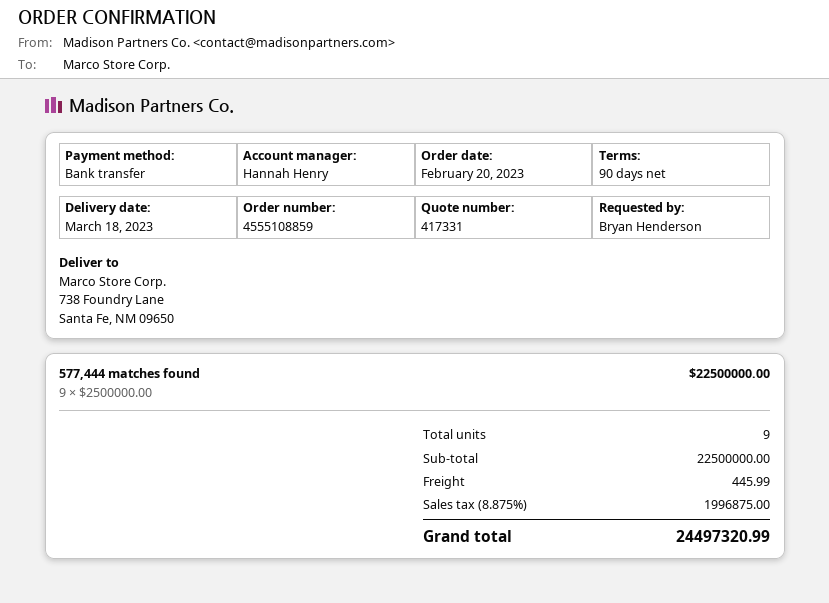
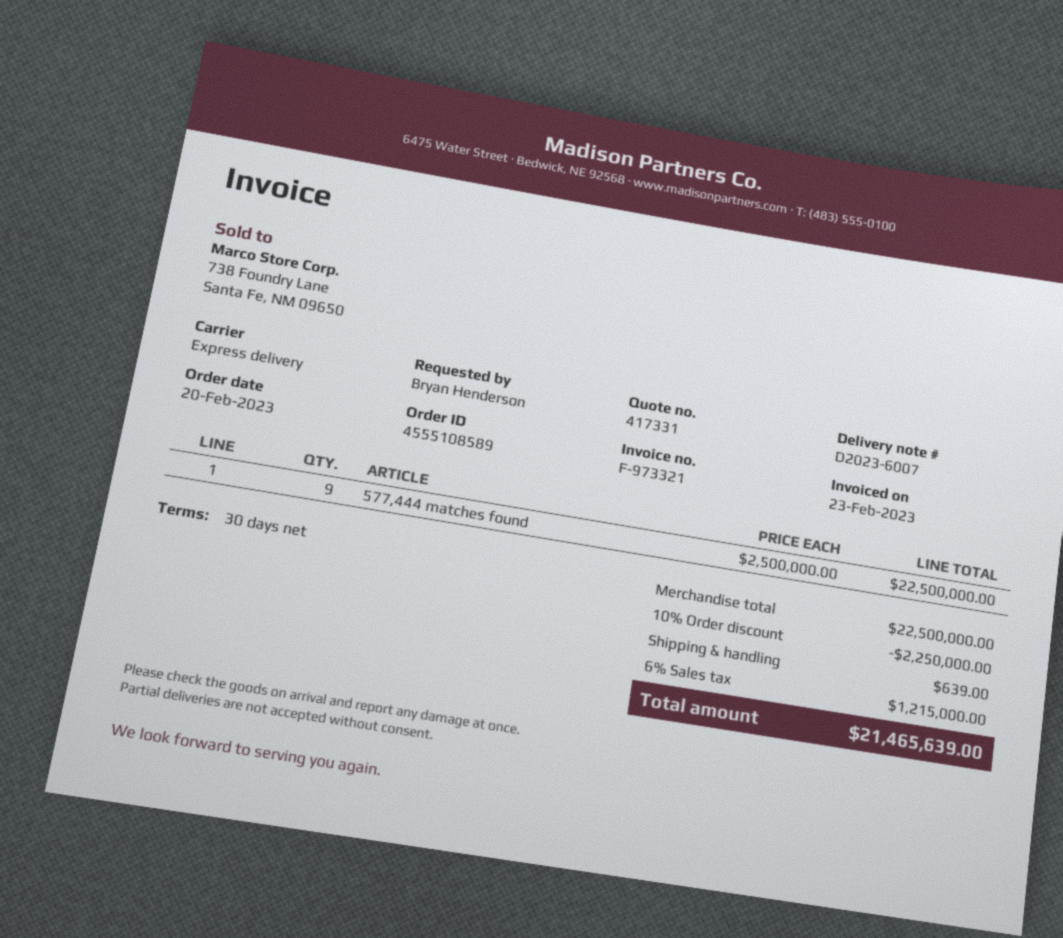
order number: 4555108859 -> 4555108589
payment terms: 90 days -> 30 days
discount: none -> 10% = 2250000.00
shipping: 445.99 -> 639.00
tax: 8.875% = 1996875.00 -> 6% = 1215000.00
total: 24497320.99 -> 21465639.00

